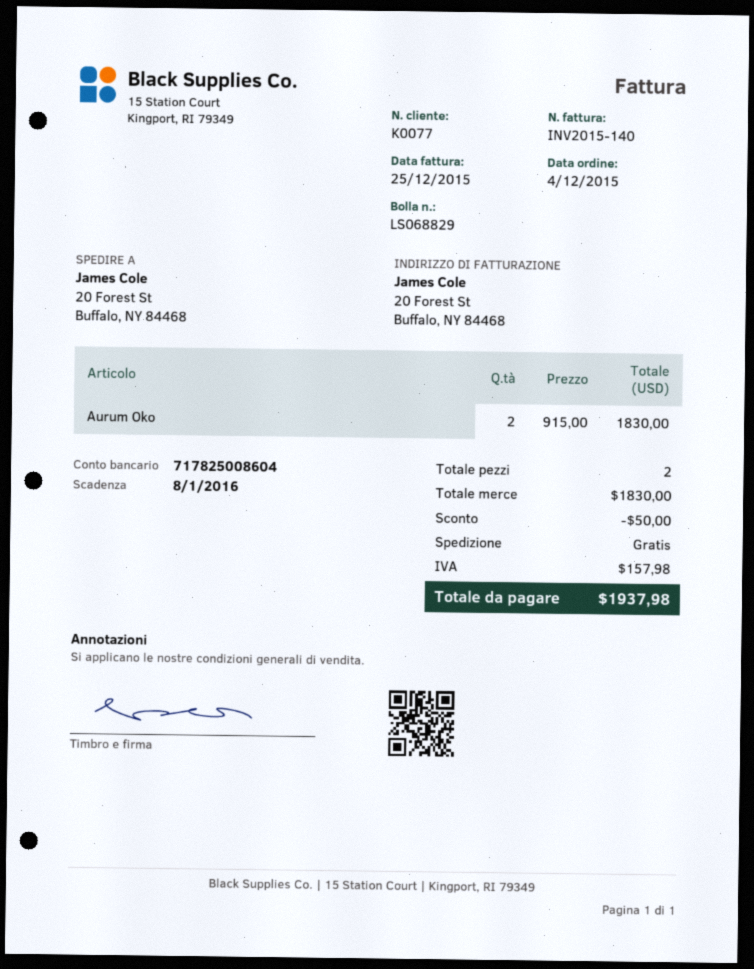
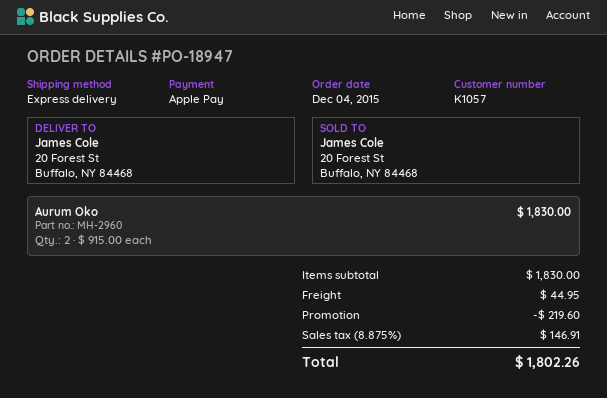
customer number: K0077 -> K1057
discount: 50.00 -> 219.60
shipping: 0.00 -> 44.95
tax: 157.98 -> 146.91
total: 1937.98 -> 1802.26

